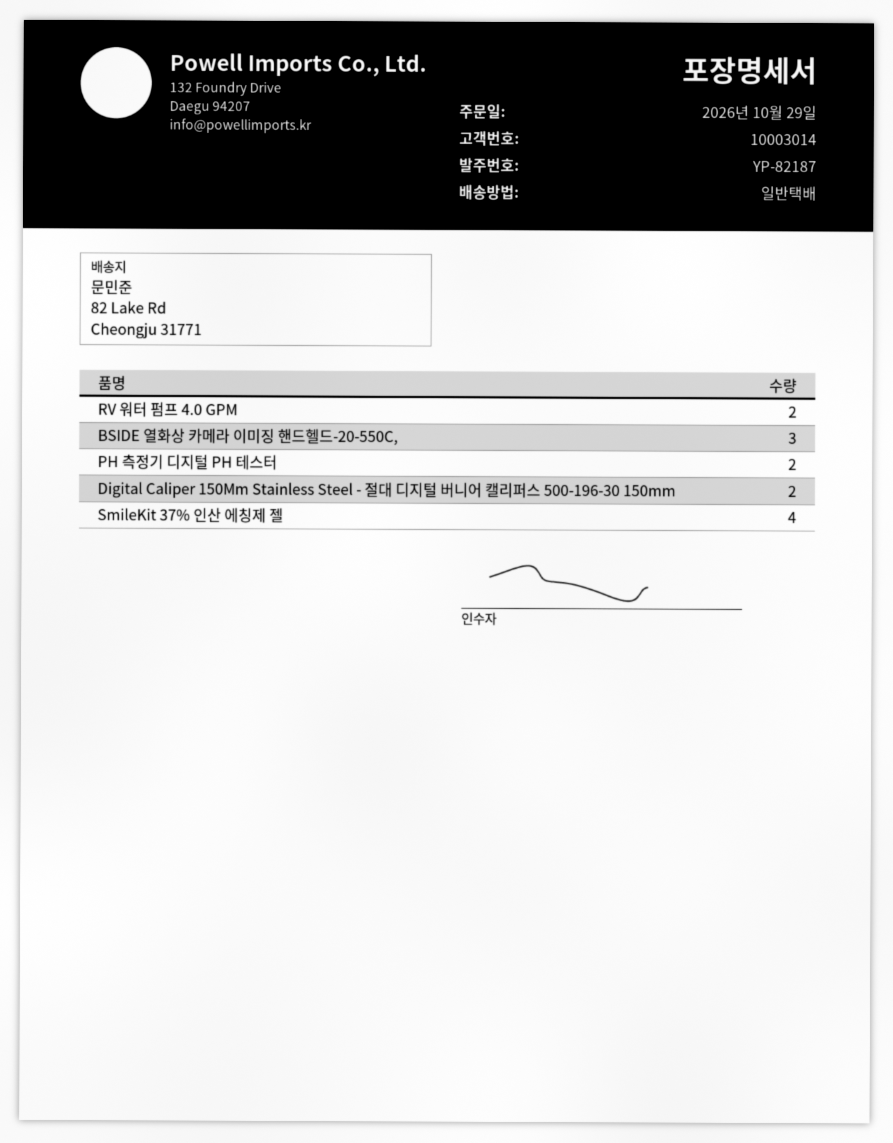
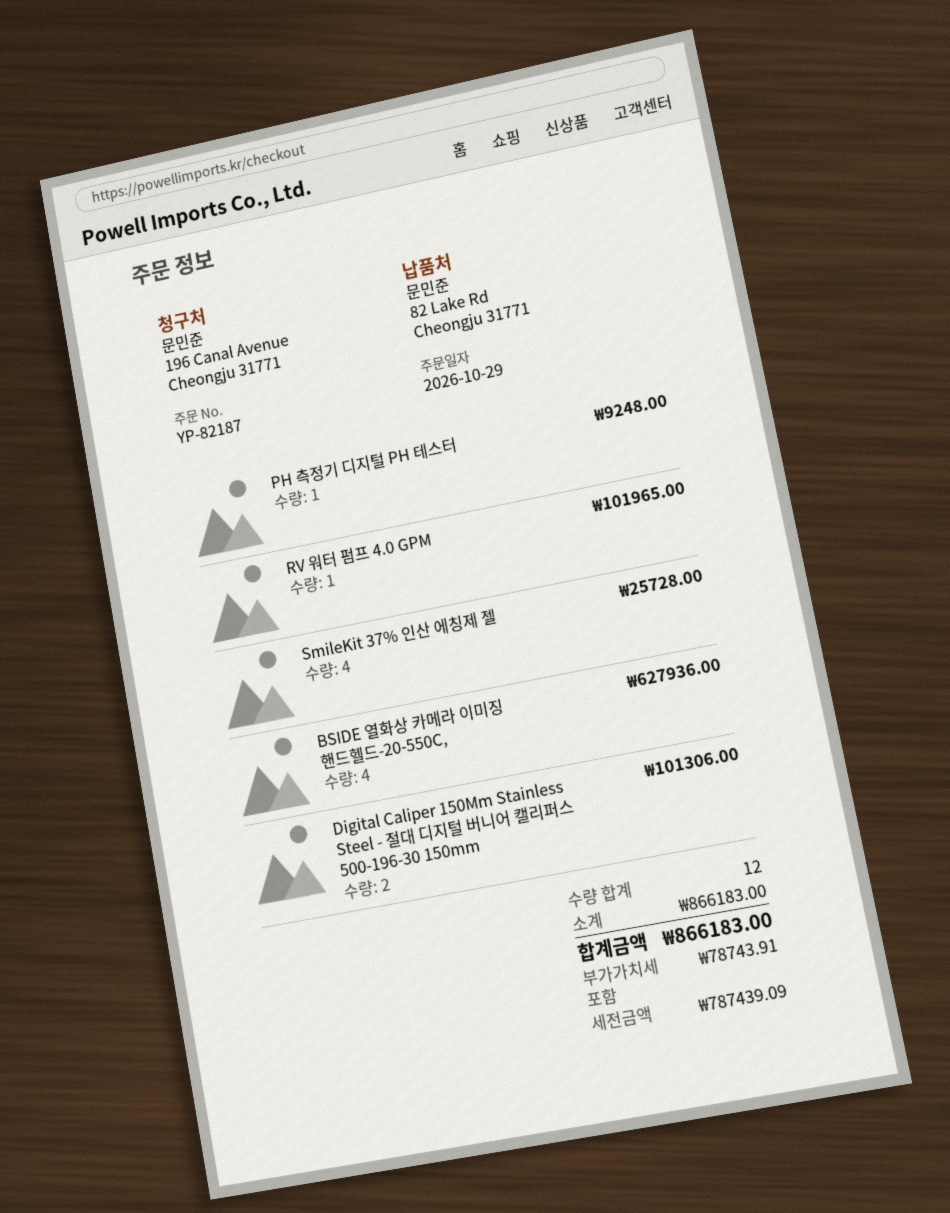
RV 워터 펌프 4.0 GPM: 2 -> 1
BSIDE 열화상 카메라 이미징 핸드헬드-20-550C,: 3 -> 4
PH 측정기 디지털 PH 테스터: 2 -> 1

